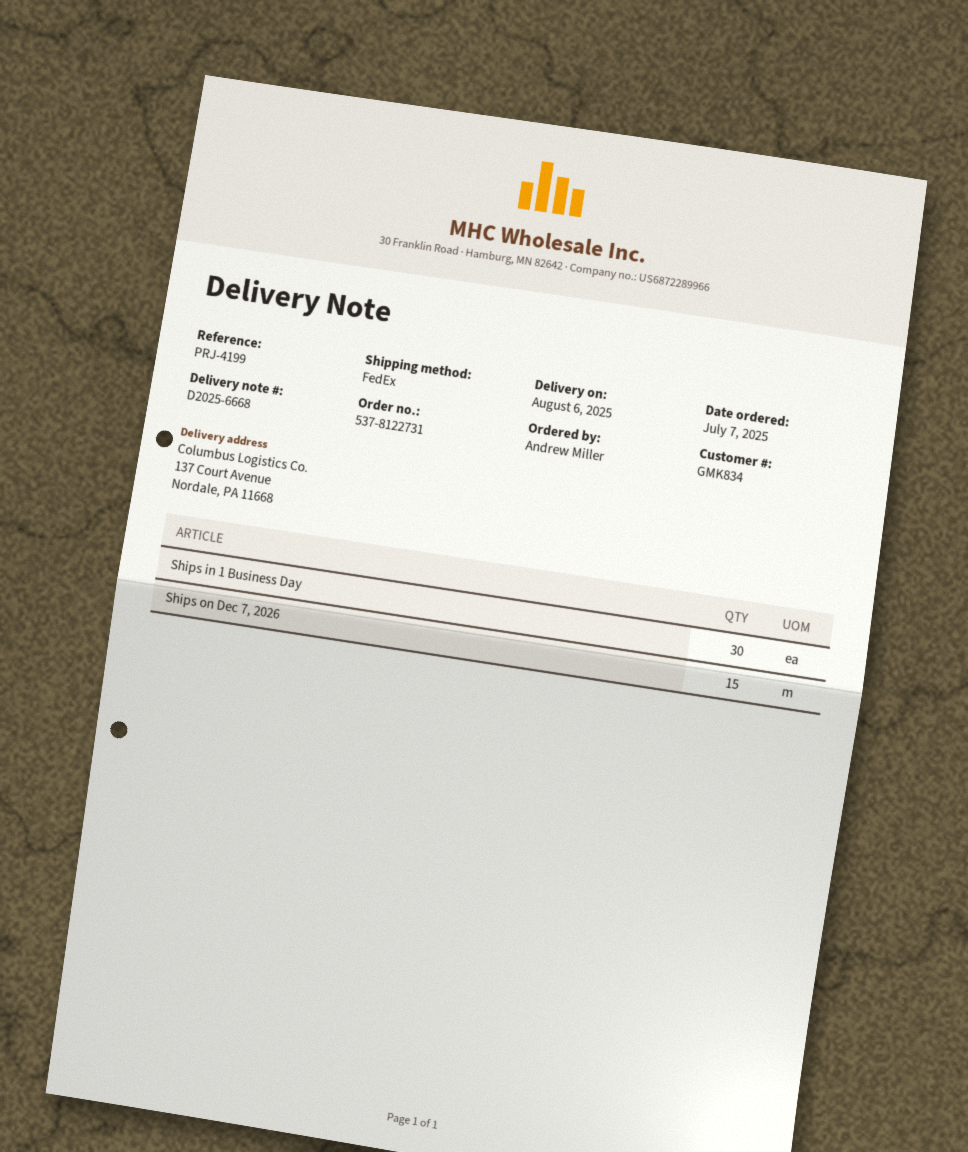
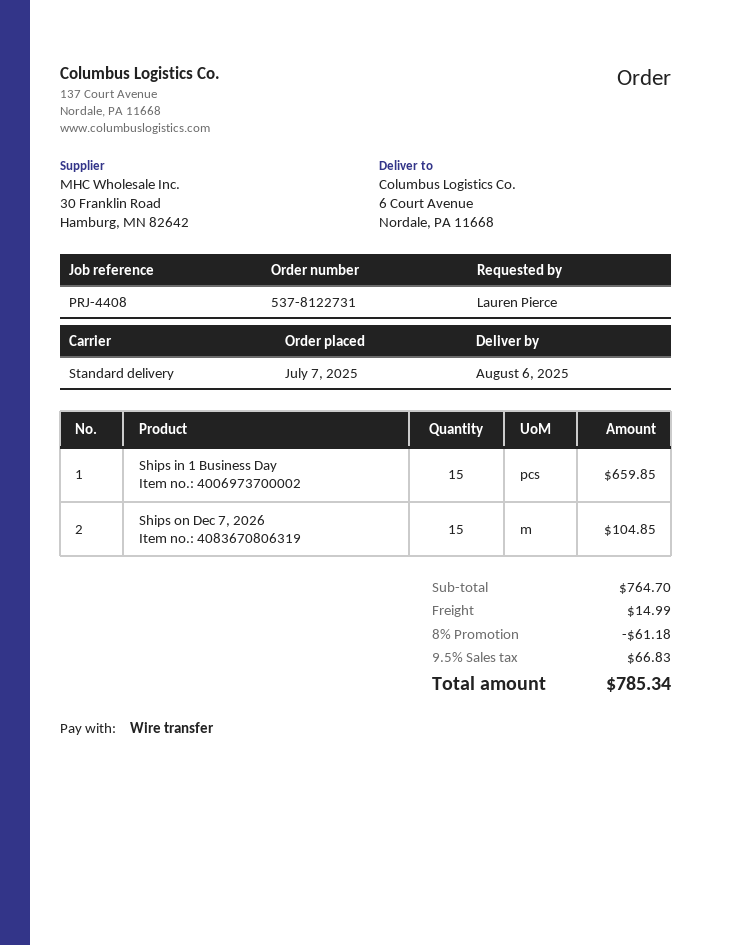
reference: PRJ-4199 -> PRJ-4408
ordered by: Andrew Miller -> Lauren Pierce
shipping method: FedEx -> standard
ship to: 137 Court Avenue, Nordale, PA 11668 -> 6 Court Avenue, Nordale, PA 11668
Ships in 1 Business Day: 30 -> 15

